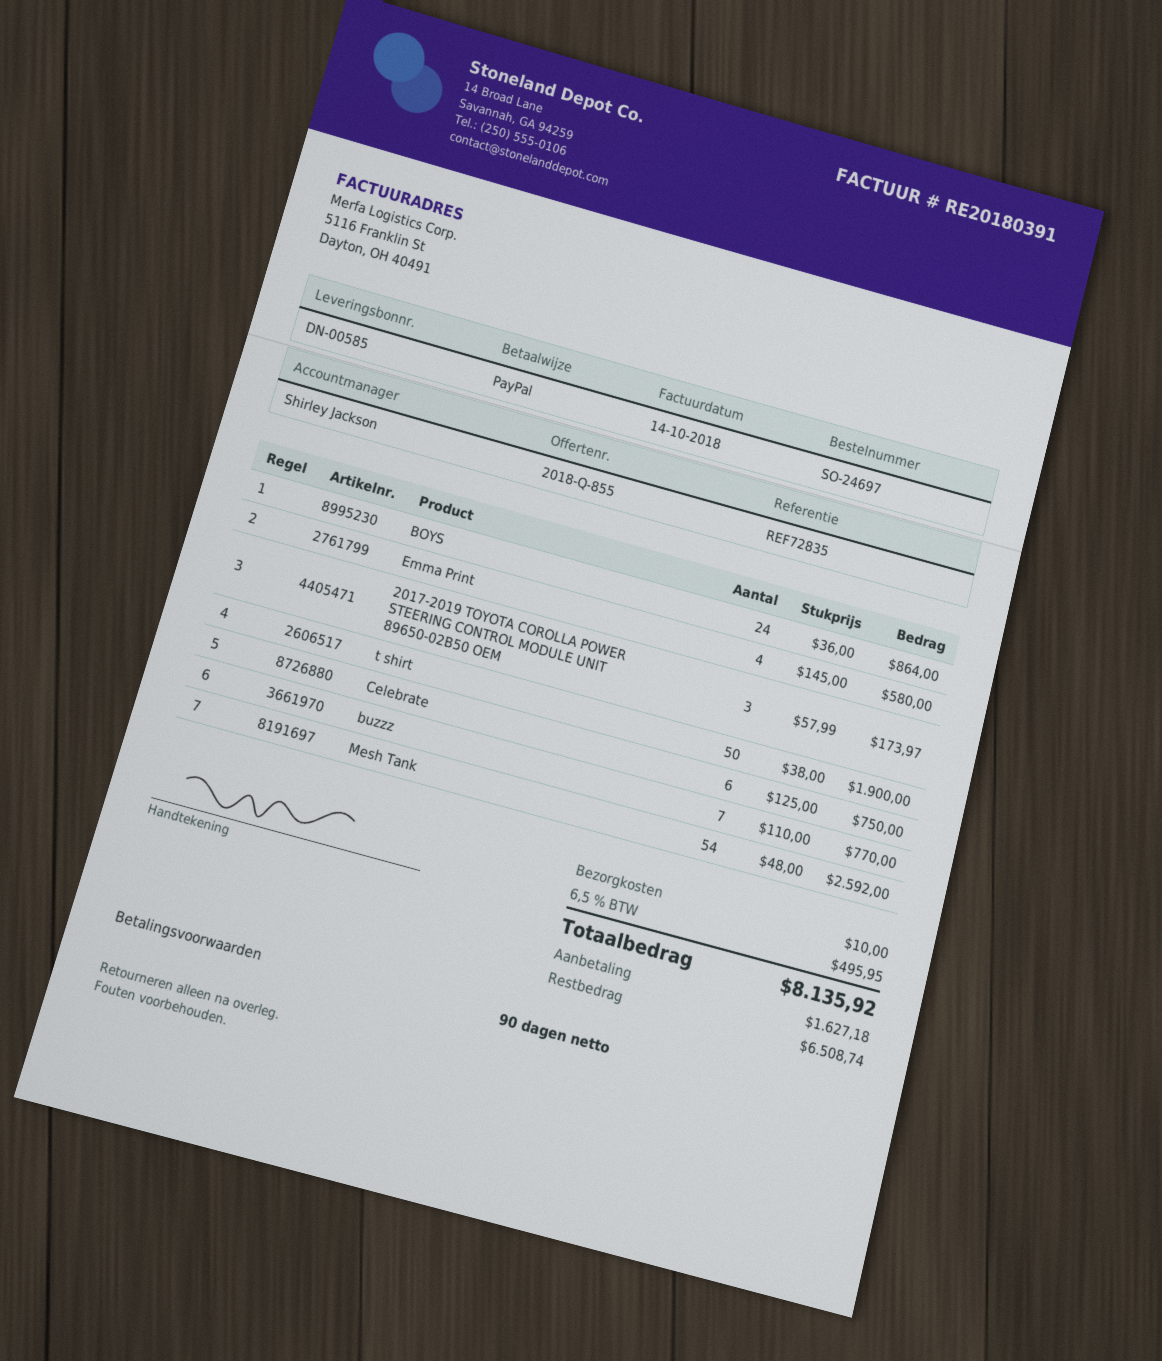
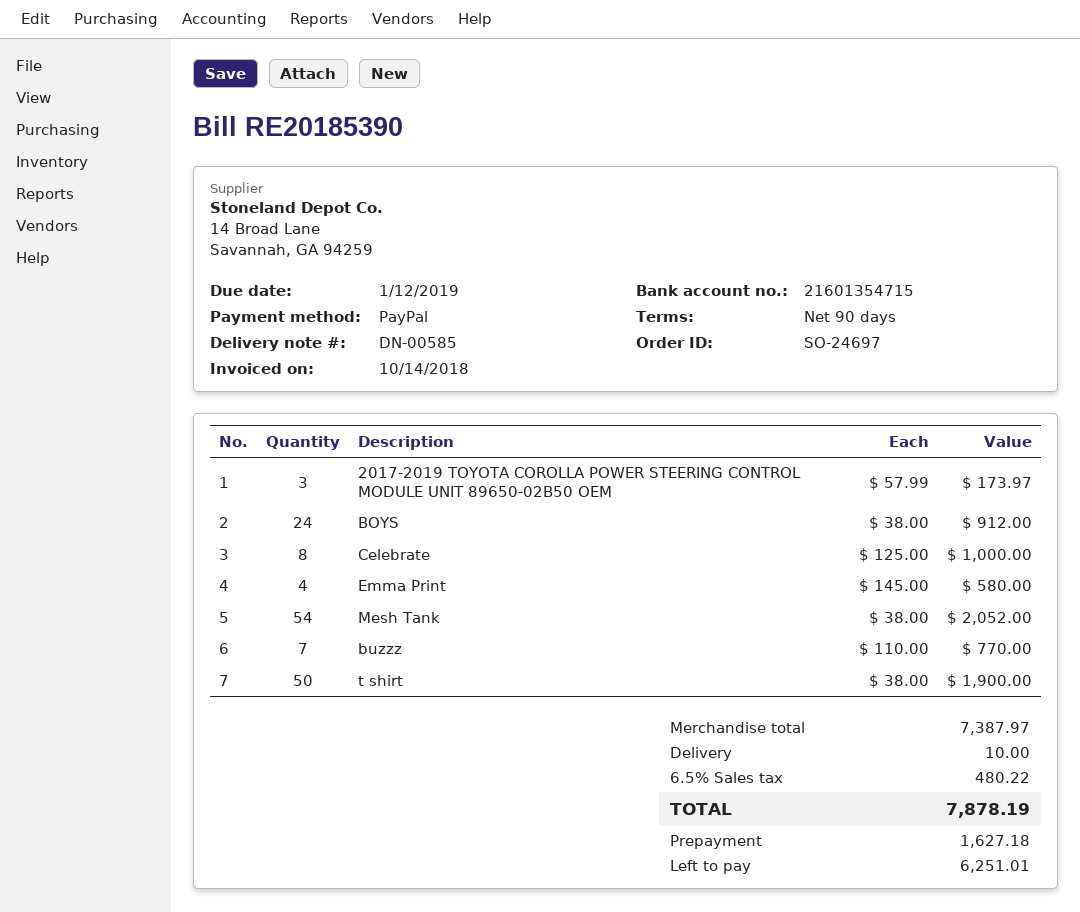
invoice number: RE20180391 -> RE20185390
BOYS: 24 x 36.00 = 864.00 -> 24 x 38.00 = 912.00
Celebrate: 6 x 125.00 = 750.00 -> 8 x 125.00 = 1000.00
Mesh Tank: 54 x 48.00 = 2592.00 -> 54 x 38.00 = 2052.00
tax: 6.5% = 495.95 -> 6.5% = 480.22
total: 8135.92 -> 7878.19
balance: 6508.74 -> 6251.01

